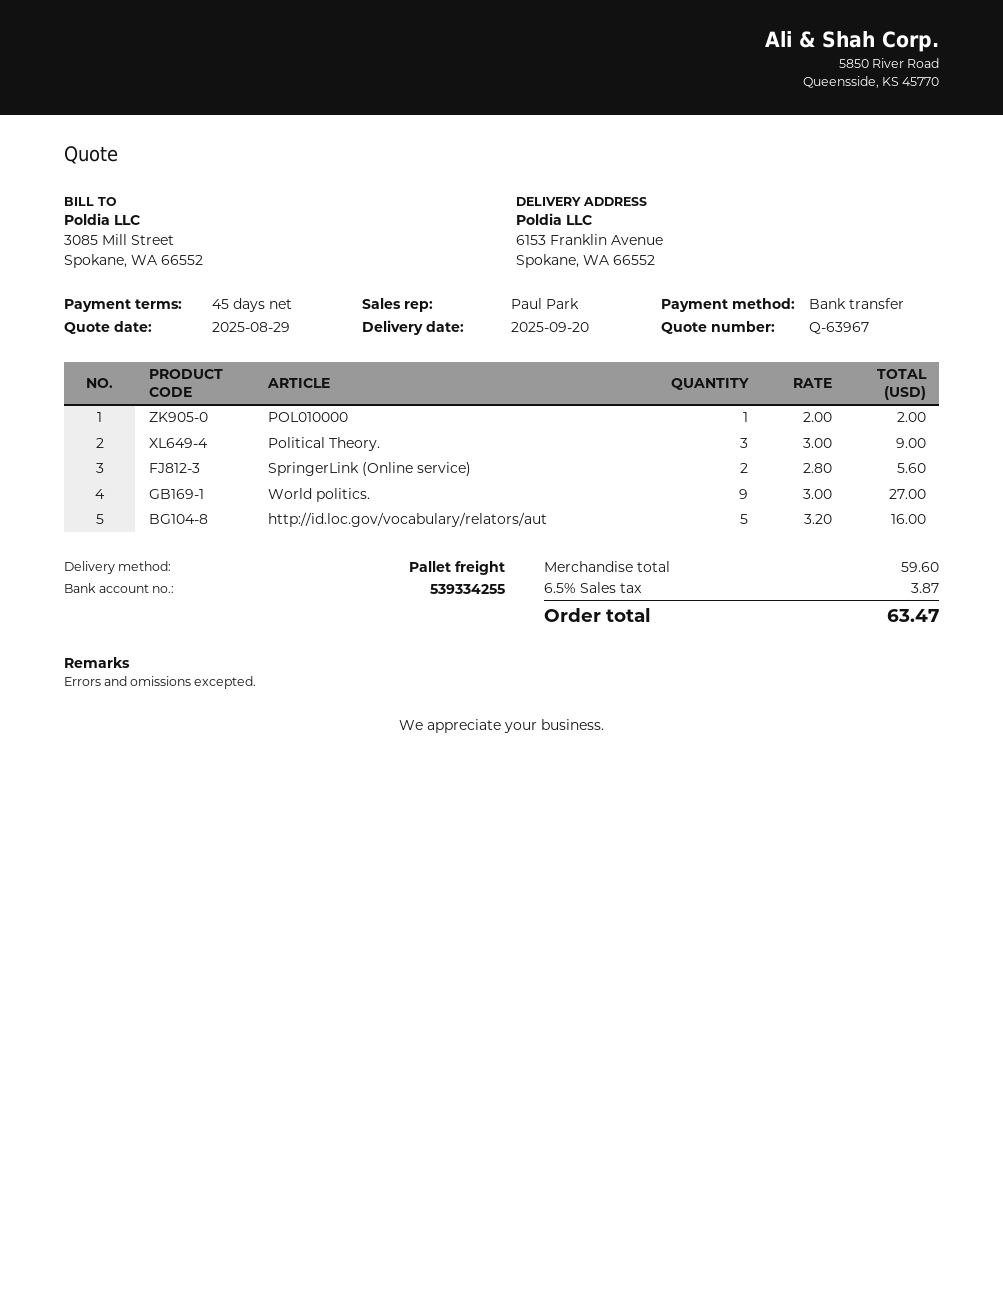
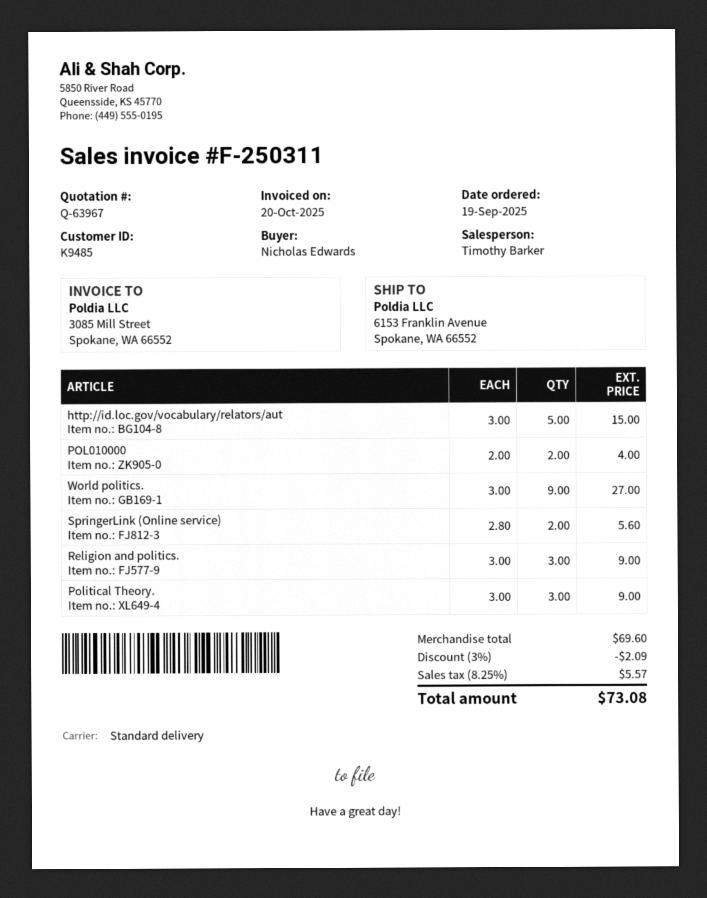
sales rep: Paul Park -> Timothy Barker
shipping method: pallet freight -> standard
POL010000: 1 x 2.00 = 2.00 -> 2 x 2.00 = 4.00
http://id.loc.gov/vocabulary/relators/aut: 5 x 3.20 = 16.00 -> 5 x 3.00 = 15.00
Religion and politics.: none -> 3 x 3.00 = 9.00
subtotal: 59.60 -> 69.60
discount: none -> 3% = 2.09
tax: 6.5% = 3.87 -> 8.25% = 5.57
total: 63.47 -> 73.08

